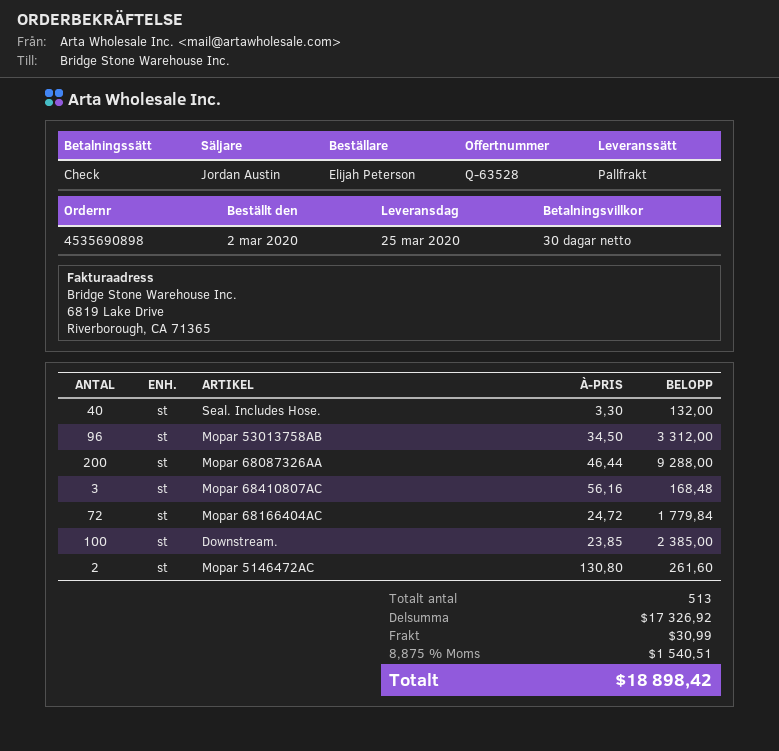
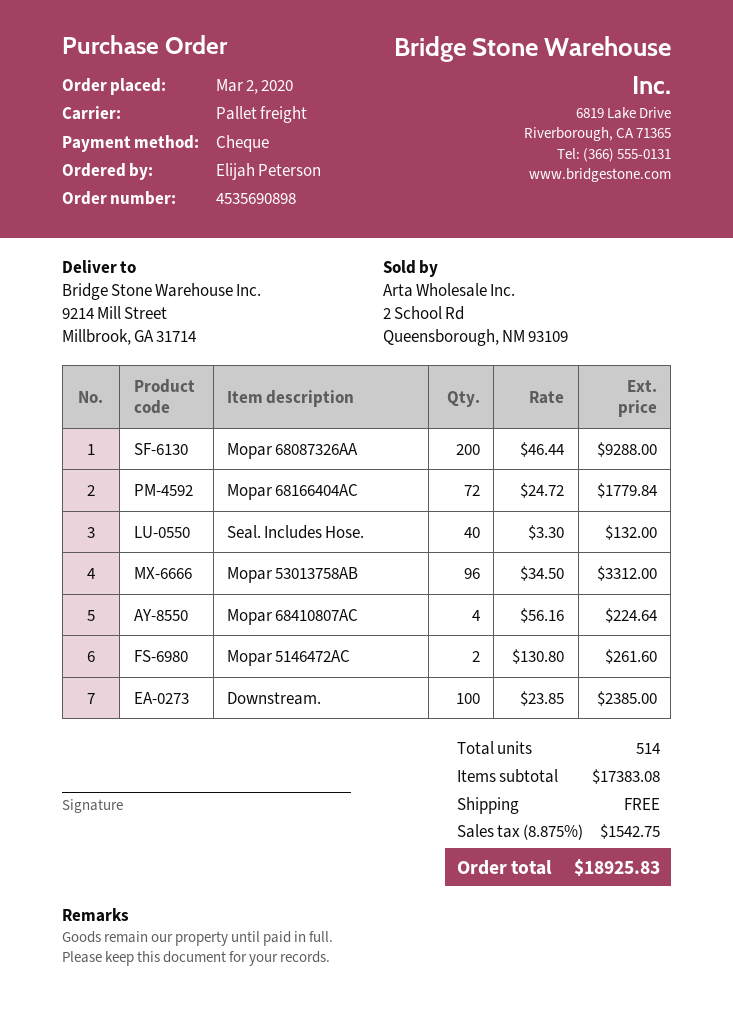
Mopar 68410807AC: 3 x 56.16 = 168.48 -> 4 x 56.16 = 224.64
total quantity: 513 -> 514
subtotal: 17326.92 -> 17383.08
shipping: 30.99 -> 0.00
tax: 8.875% = 1540.51 -> 8.875% = 1542.75
total: 18898.42 -> 18925.83

